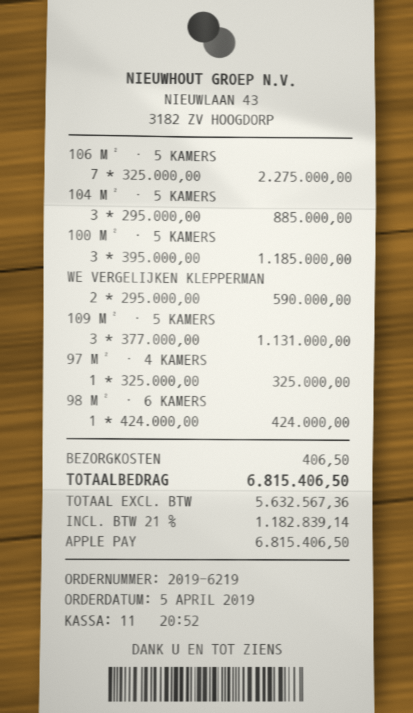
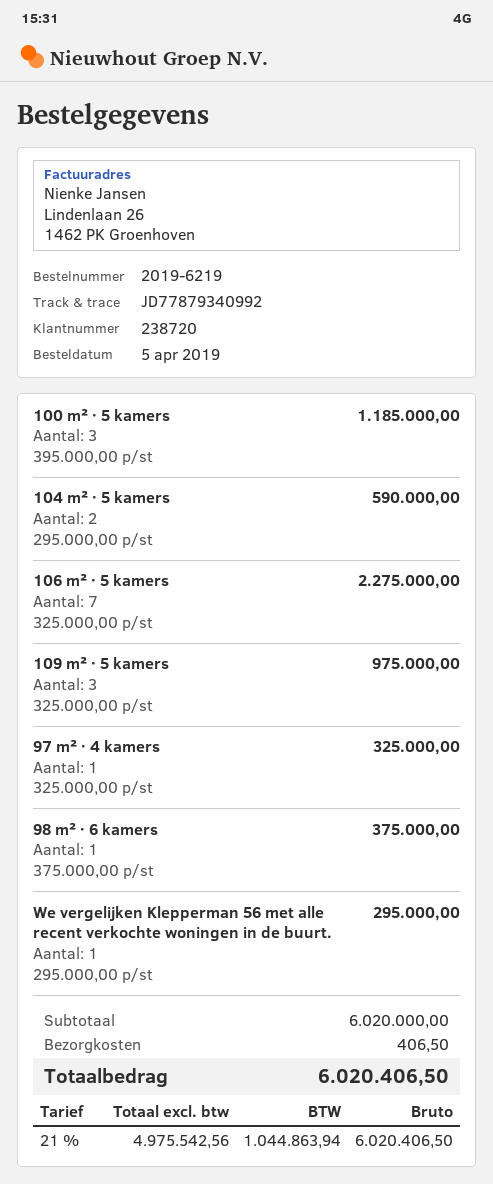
104 M² · 5 KAMERS: 3 x 295000.00 = 885000.00 -> 2 x 295000.00 = 590000.00
WE VERGELIJKEN KLEPPERMAN: 2 x 295000.00 = 590000.00 -> 1 x 295000.00 = 295000.00
109 M² · 5 KAMERS: 3 x 377000.00 = 1131000.00 -> 3 x 325000.00 = 975000.00
98 M² · 6 KAMERS: 1 x 424000.00 = 424000.00 -> 1 x 375000.00 = 375000.00
net: 5632567.36 -> 4975542.56
tax: 21% = 1182839.14 -> 21% = 1044863.94
total: 6815406.50 -> 6020406.50

